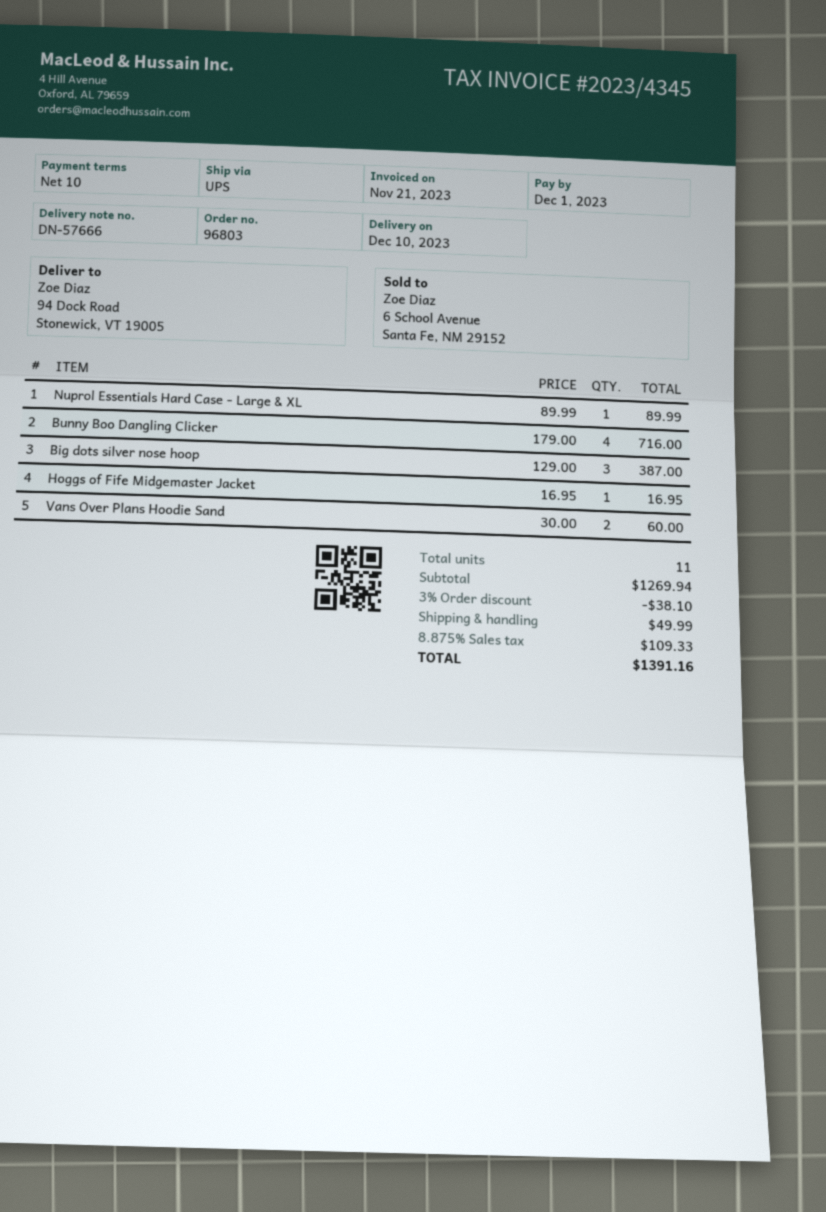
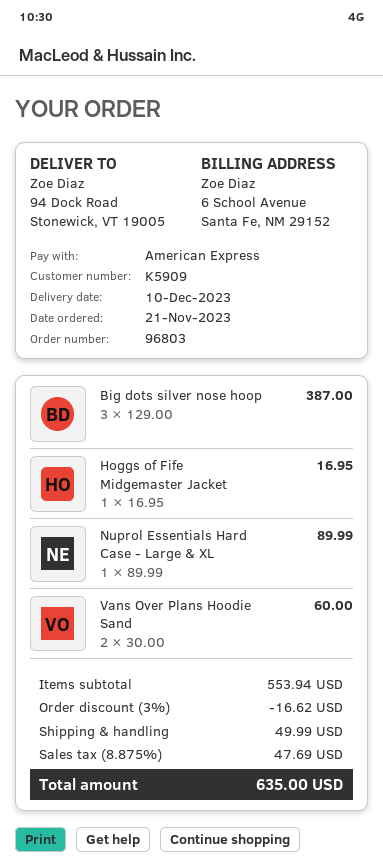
Bunny Boo Dangling Clicker: 4 x 179.00 = 716.00 -> none
subtotal: 1269.94 -> 553.94
discount: 3% = 38.10 -> 3% = 16.62
tax: 8.875% = 109.33 -> 8.875% = 47.69
total: 1391.16 -> 635.00

